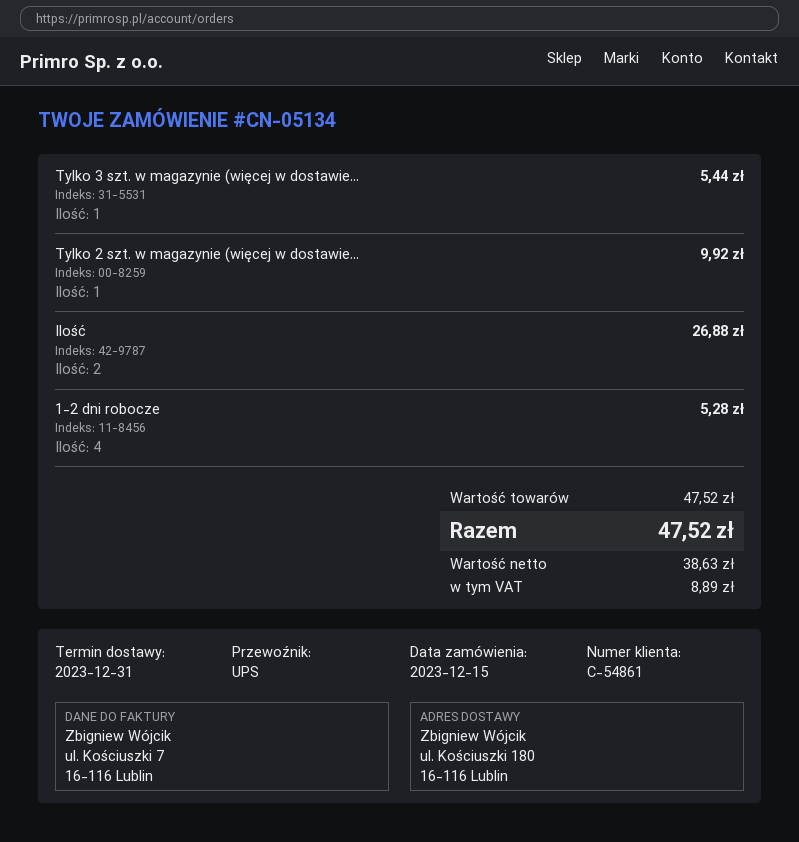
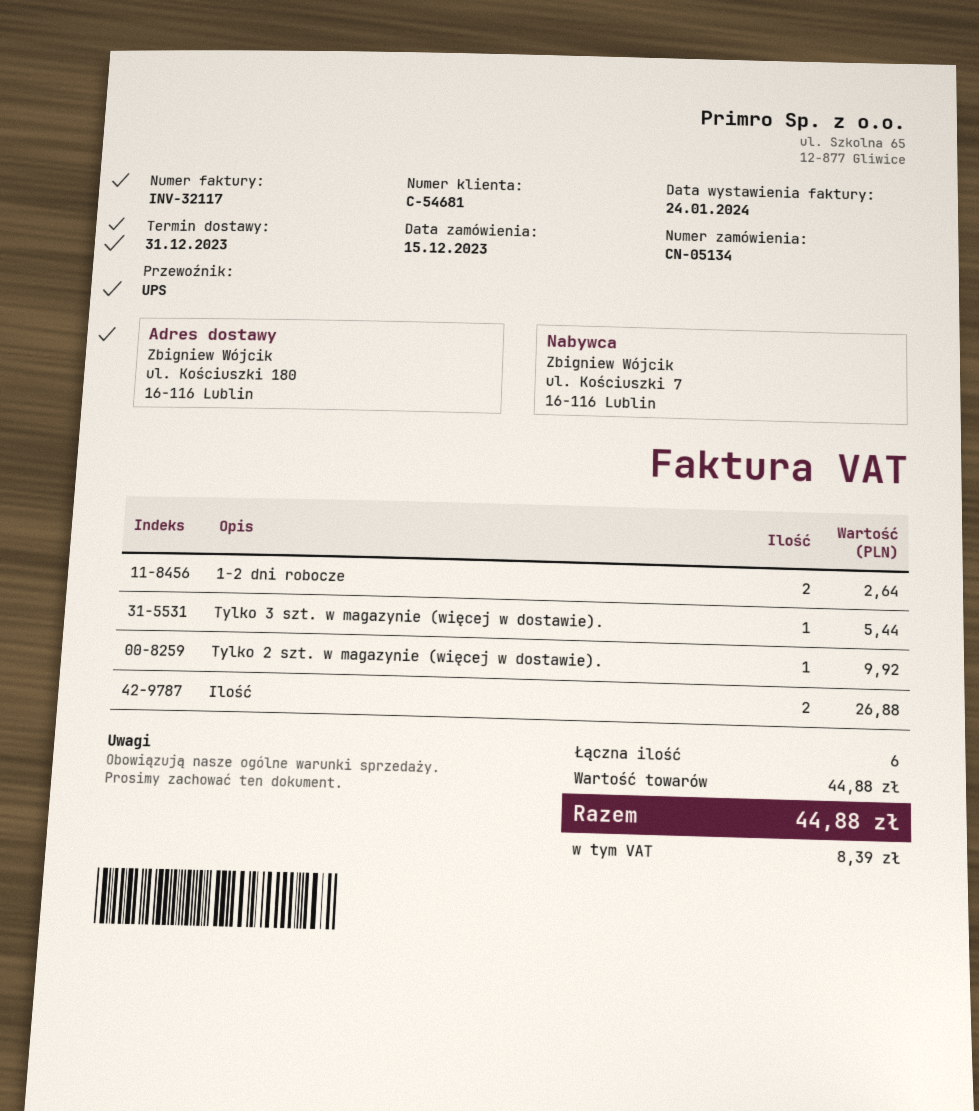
customer number: C-54861 -> C-54681
1-2 dni robocze: 4 for 5.28 -> 2 for 2.64
subtotal: 47.52 -> 44.88
tax: 8.89 -> 8.39
total: 47.52 -> 44.88

